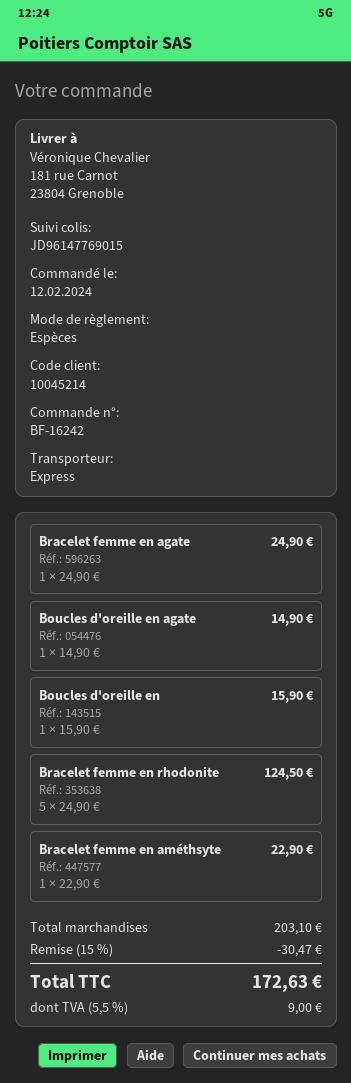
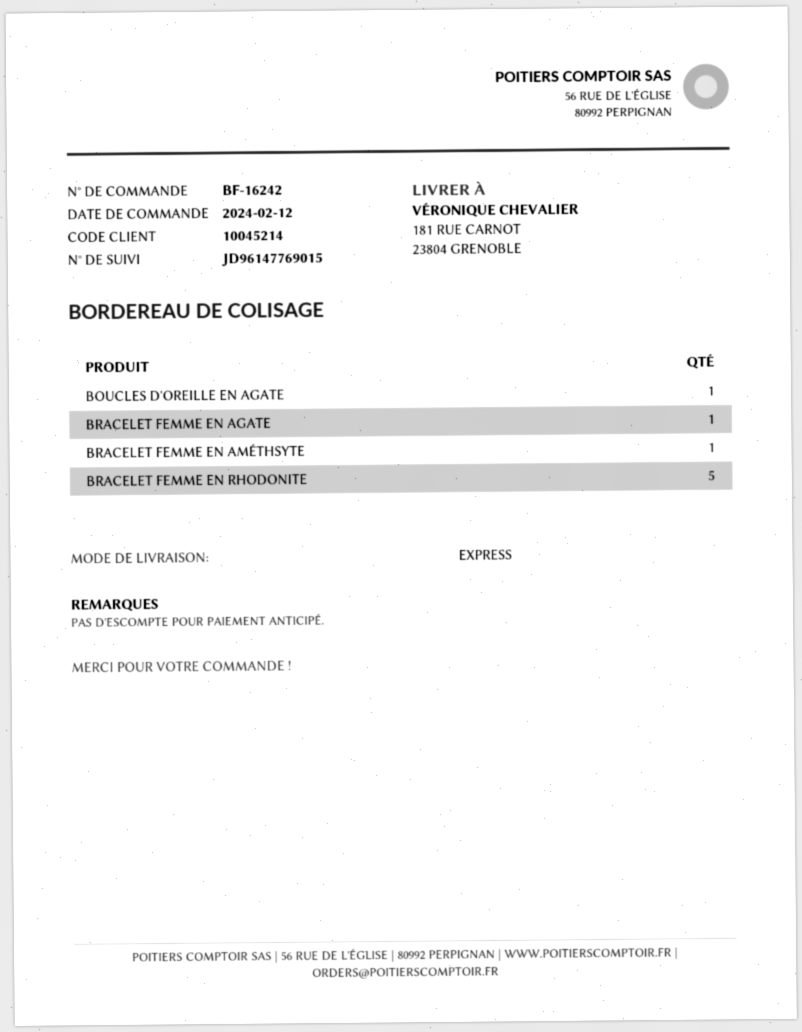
Boucles d'oreille en: 1 -> none

